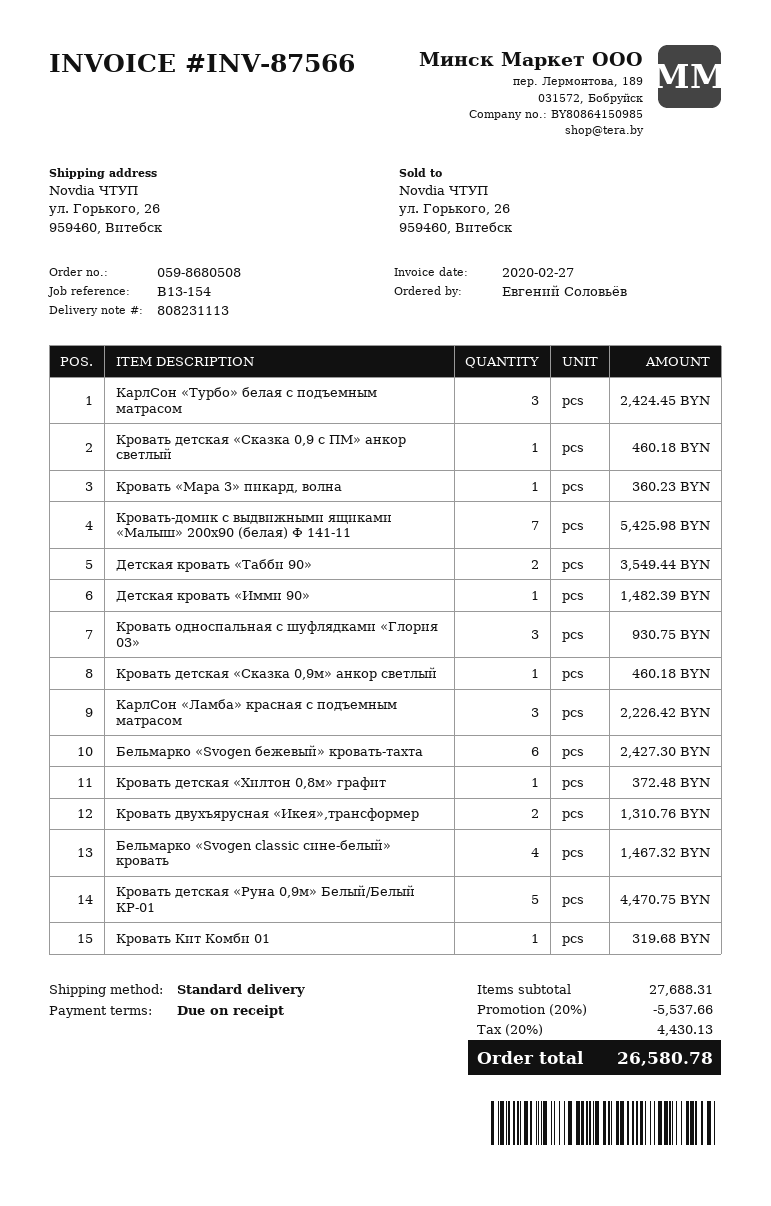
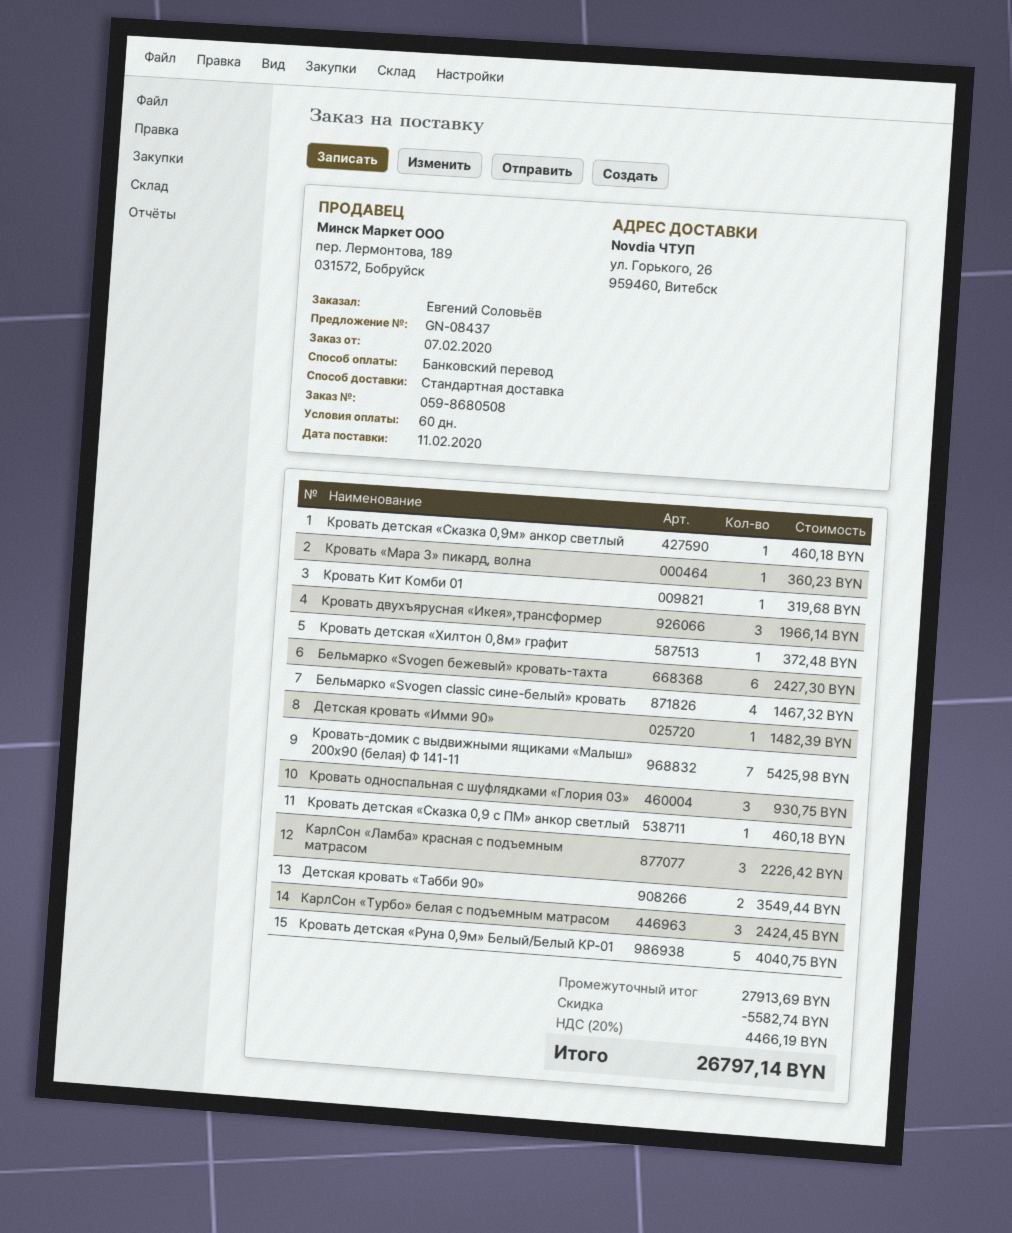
payment terms: on receipt -> 60 days
Кровать двухъярусная «Икея»,трансформер: 2 for 1310.76 -> 3 for 1966.14
Кровать детская «Руна 0,9м» Белый/Белый КР-01: 5 for 4470.75 -> 5 for 4040.75
subtotal: 27688.31 -> 27913.69
discount: 5537.66 -> 5582.74
tax: 20% = 4430.13 -> 20% = 4466.19
total: 26580.78 -> 26797.14

